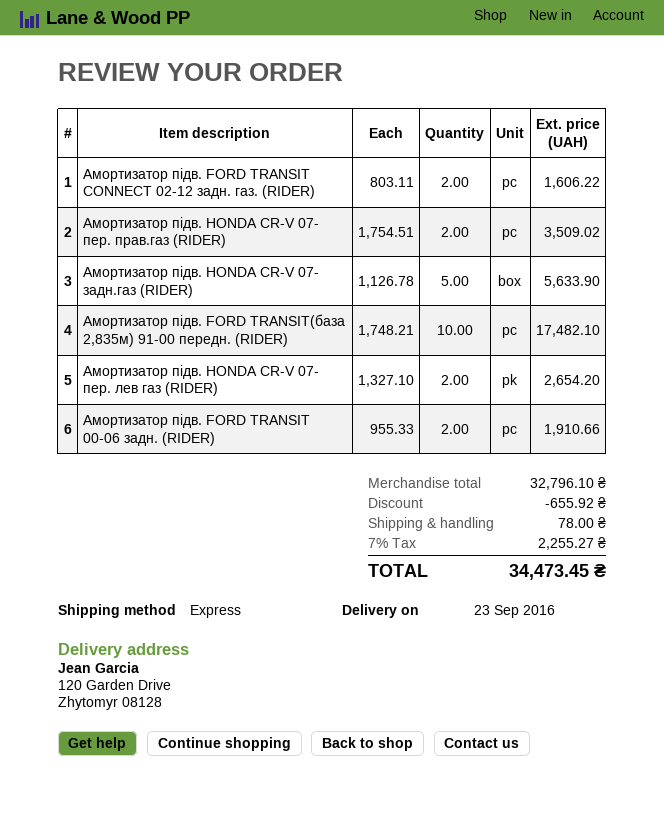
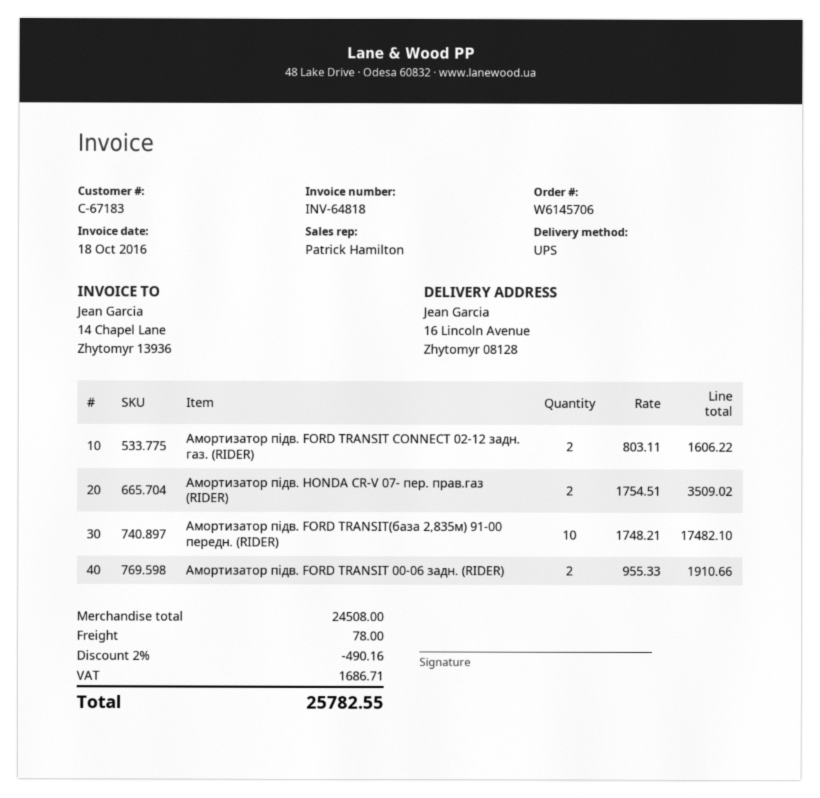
shipping method: express -> UPS
ship to: 120 Garden Drive, Zhytomyr 08128 -> 16 Lincoln Avenue, Zhytomyr 08128
Амортизатор підв. HONDA CR-V 07- задн.газ (RIDER): 5 x 1126.78 = 5633.90 -> none
Амортизатор підв. HONDA CR-V 07- пер. лев газ (RIDER): 2 x 1327.10 = 2654.20 -> none
subtotal: 32796.10 -> 24508.00
discount: 655.92 -> 490.16
tax: 2255.27 -> 1686.71
total: 34473.45 -> 25782.55

